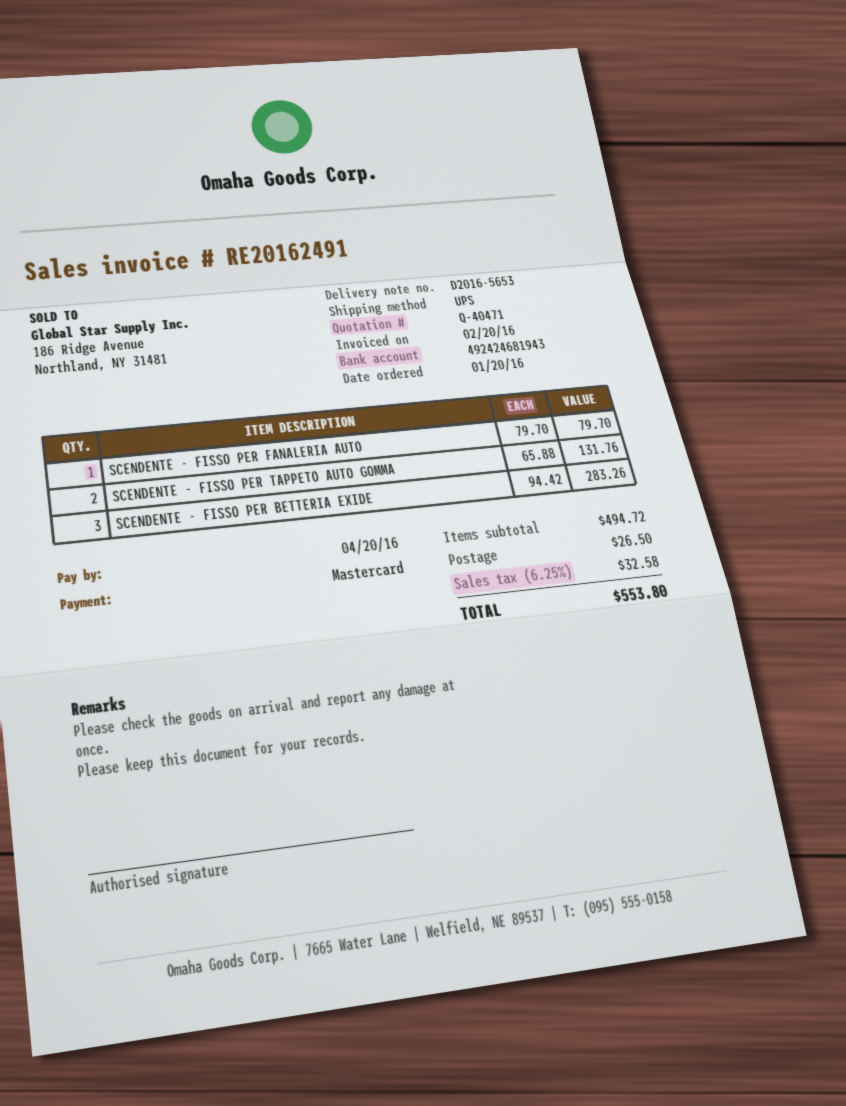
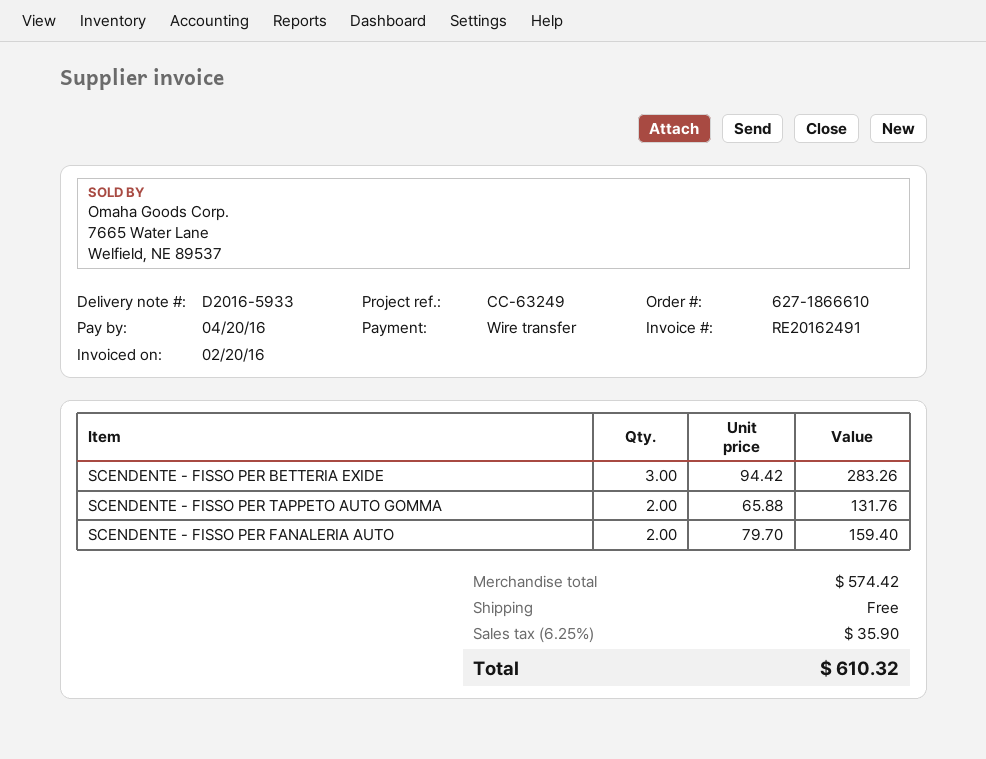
delivery note number: D2016-5653 -> D2016-5933
payment method: Mastercard -> bank transfer
SCENDENTE - FISSO PER FANALERIA AUTO: 1 x 79.70 = 79.70 -> 2 x 79.70 = 159.40
subtotal: 494.72 -> 574.42
shipping: 26.50 -> 0.00
tax: 6.25% = 32.58 -> 6.25% = 35.90
total: 553.80 -> 610.32

